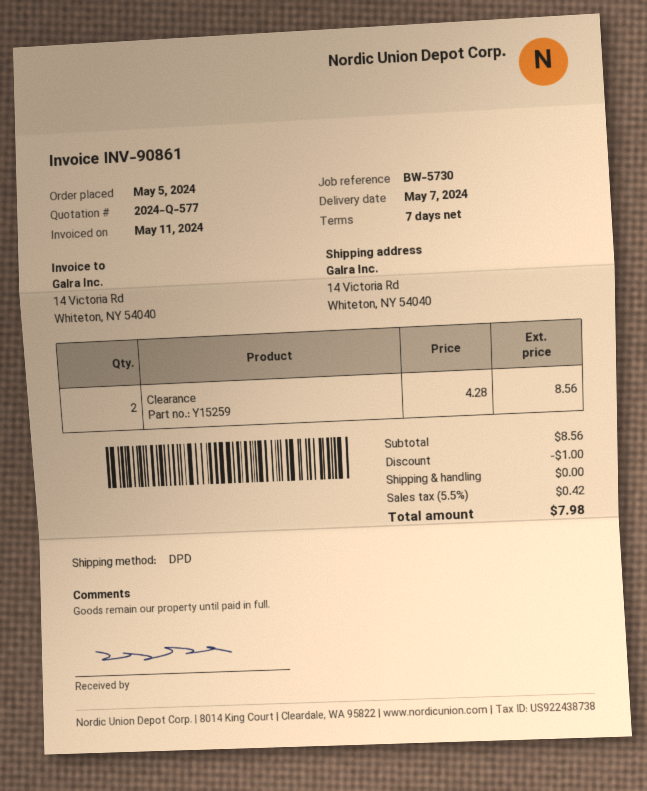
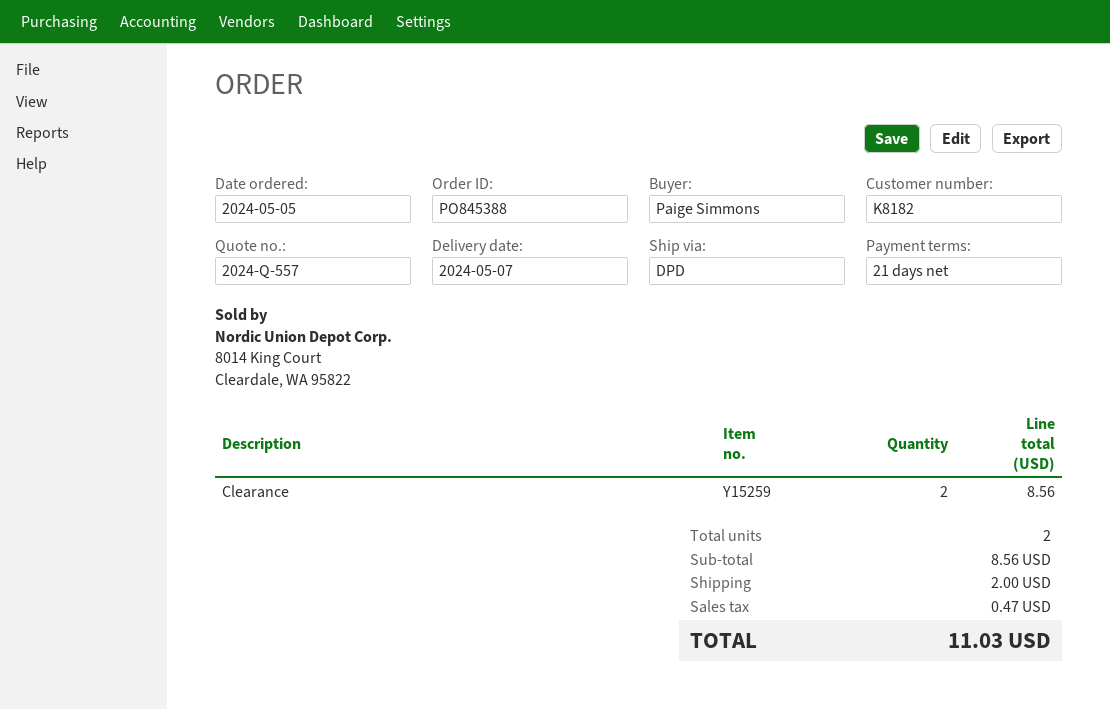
quote number: 2024-Q-577 -> 2024-Q-557
payment terms: 7 days -> 21 days
discount: 1.00 -> none
shipping: 0.00 -> 2.00
tax: 0.42 -> 0.47
total: 7.98 -> 11.03

